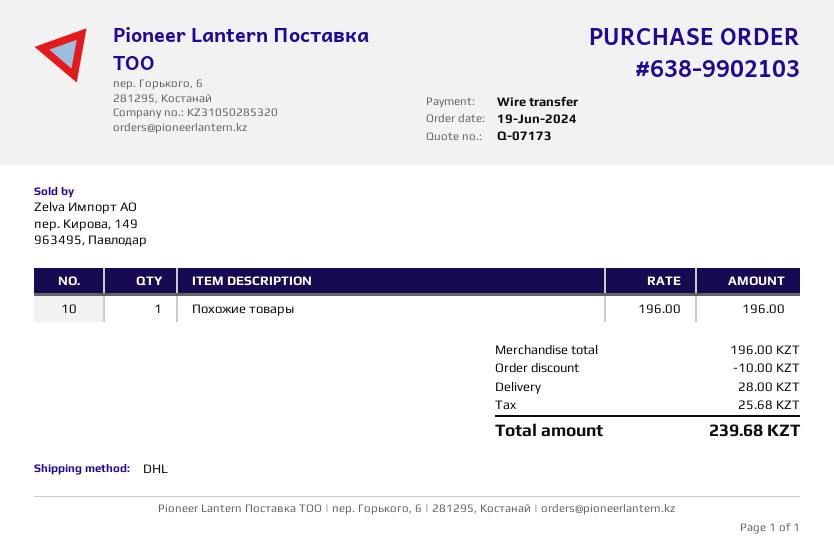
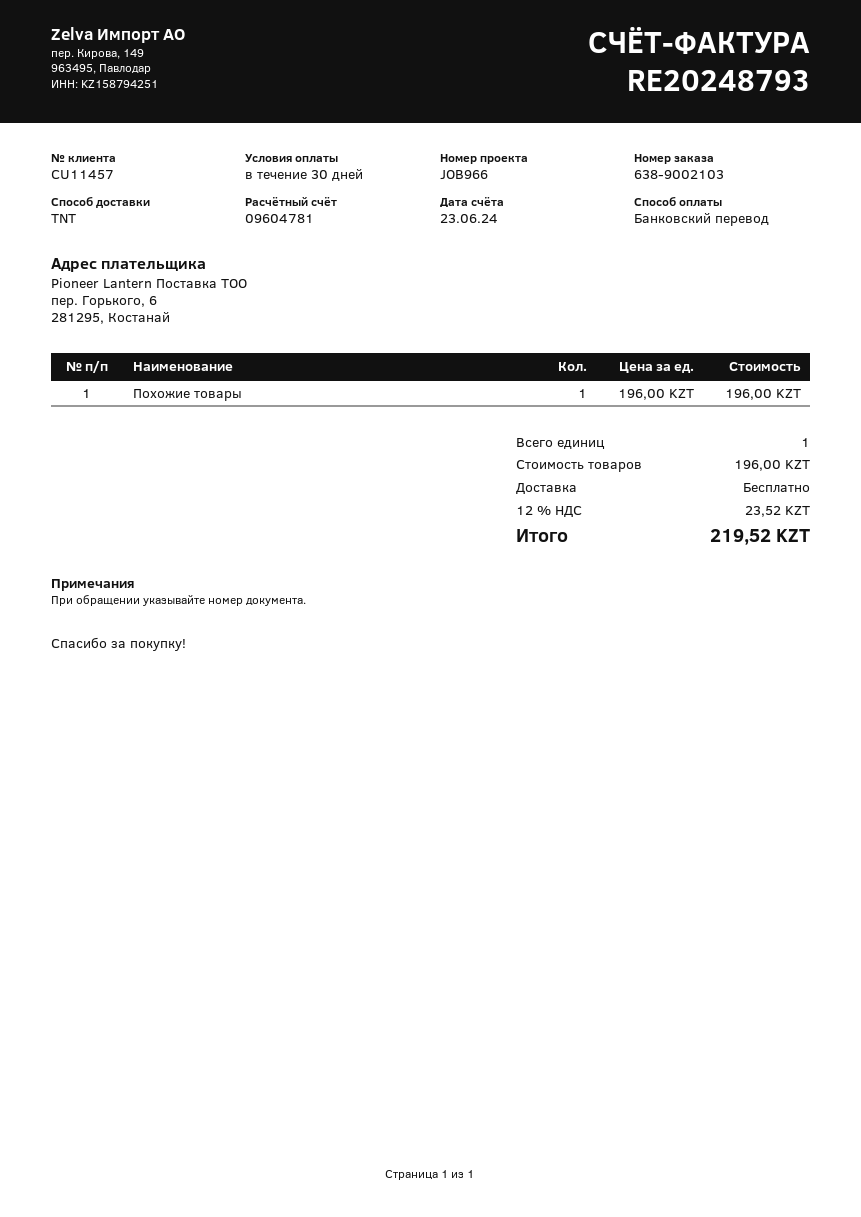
order number: 638-9902103 -> 638-9002103
shipping method: DHL -> TNT
discount: 10.00 -> none
shipping: 28.00 -> 0.00
tax: 25.68 -> 23.52
total: 239.68 -> 219.52

